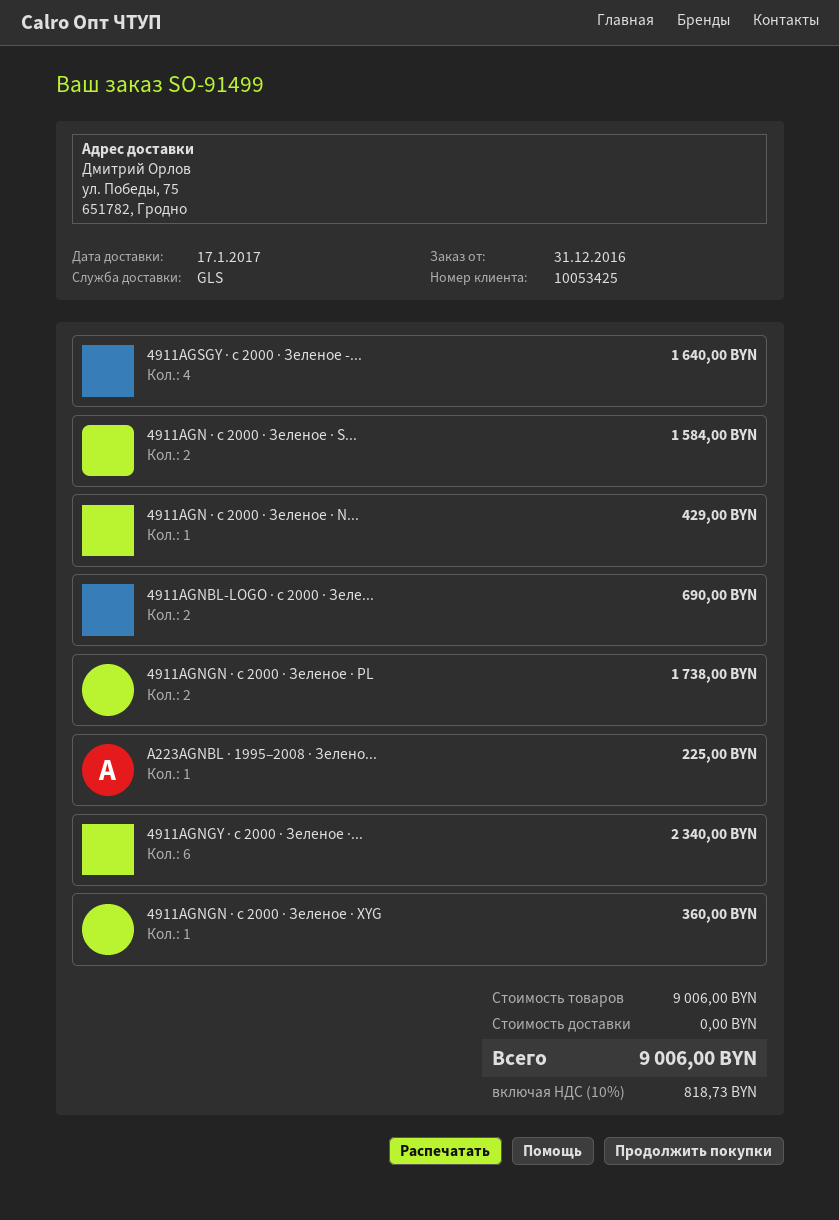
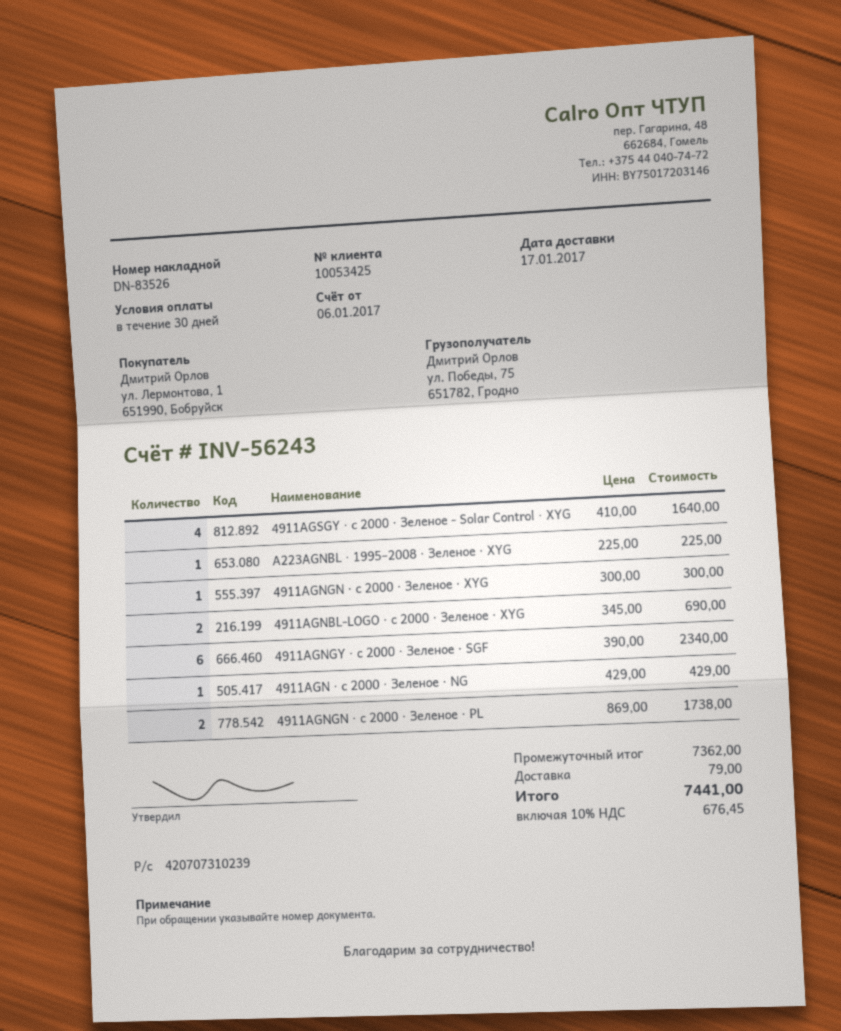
4911AGN · с 2000 · Зеленое · S...: 2 for 1584.00 -> none
4911AGNGN · с 2000 · Зеленое · XYG: 1 for 360.00 -> 1 for 300.00
subtotal: 9006.00 -> 7362.00
shipping: 0.00 -> 79.00
tax: 10% = 818.73 -> 10% = 676.45
total: 9006.00 -> 7441.00

